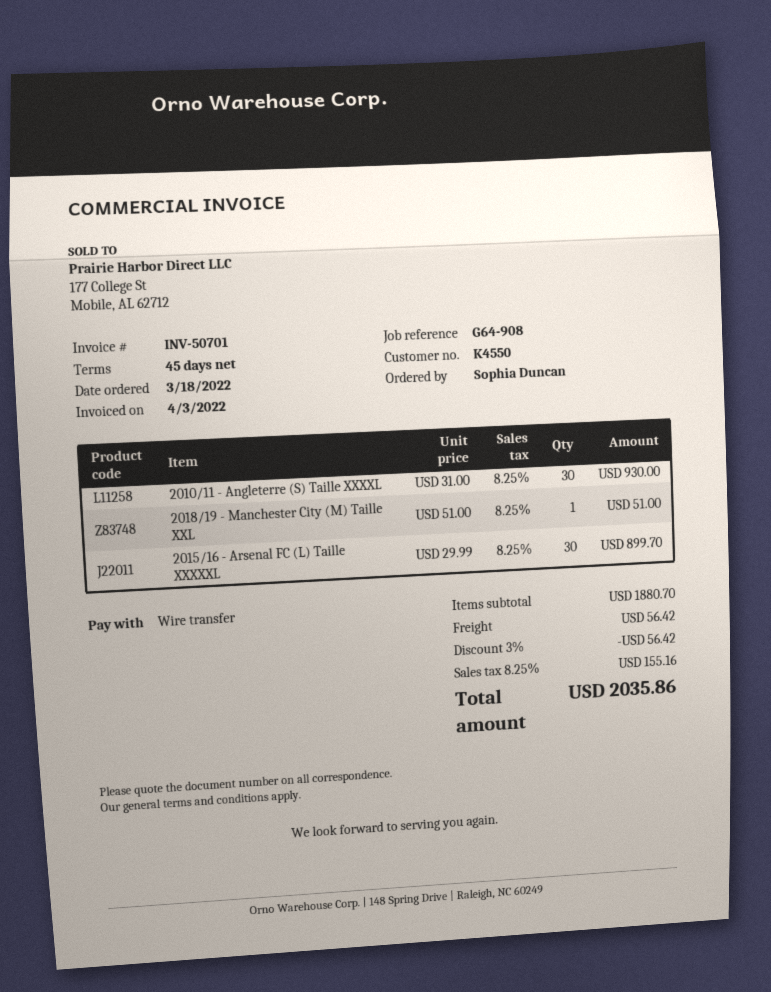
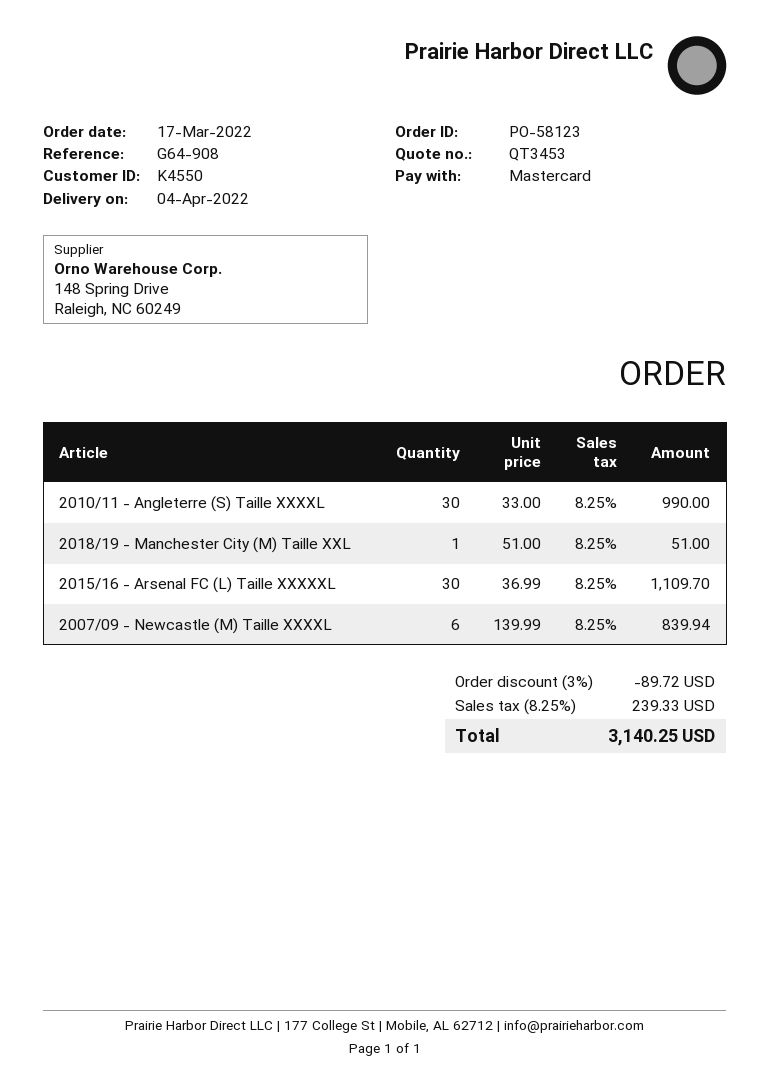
order date: 2022-03-18 -> 2022-03-17
payment method: bank transfer -> Mastercard
2010/11 - Angleterre (S) Taille XXXXL: 30 x 31.00 = 930.00 -> 30 x 33.00 = 990.00
2015/16 - Arsenal FC (L) Taille XXXXXL: 30 x 29.99 = 899.70 -> 30 x 36.99 = 1109.70
2007/09 - Newcastle (M) Taille XXXXL: none -> 6 x 139.99 = 839.94
discount: 3% = 56.42 -> 3% = 89.72
shipping: 56.42 -> none
tax: 8.25% = 155.16 -> 8.25% = 239.33
total: 2035.86 -> 3140.25

